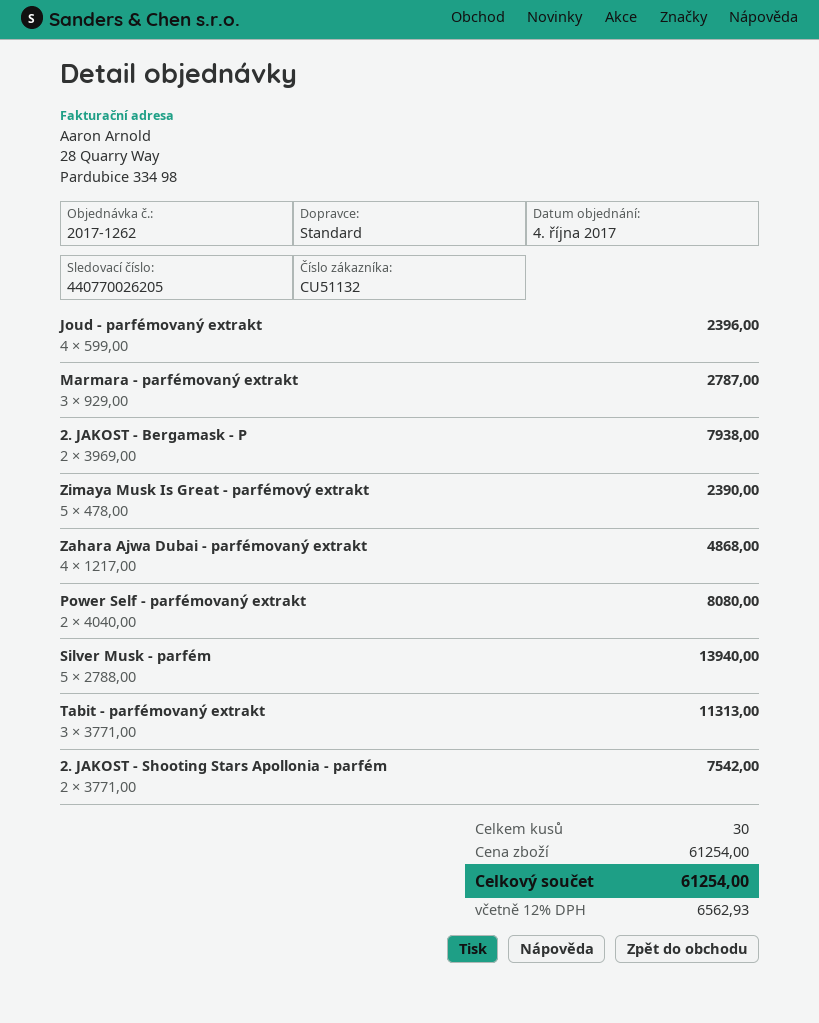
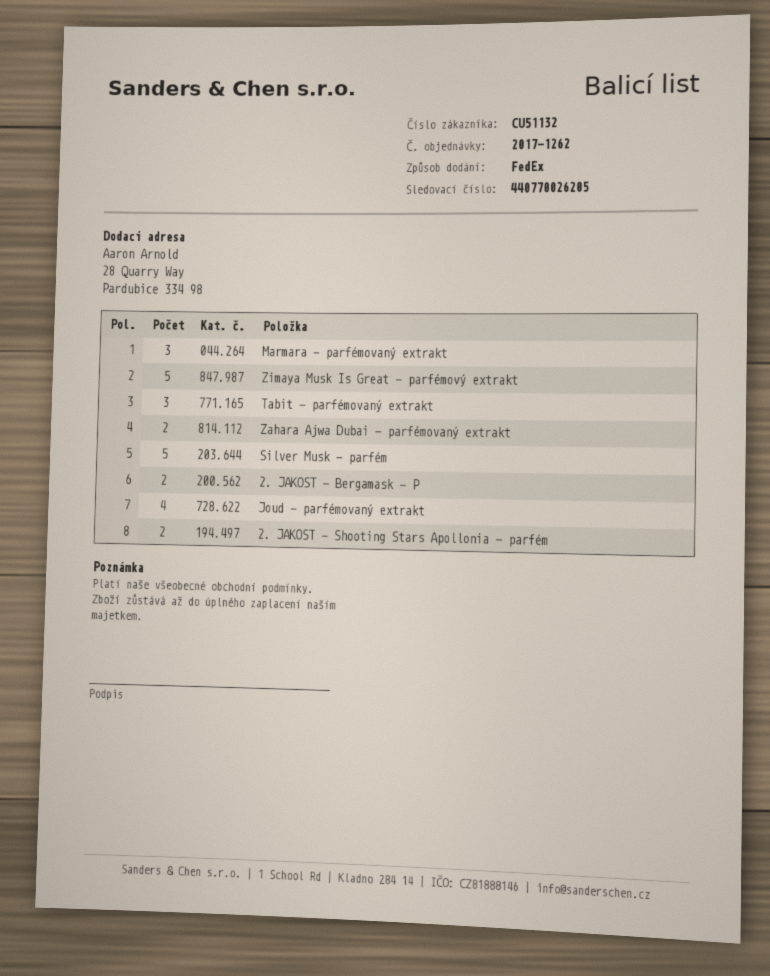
shipping method: standard -> FedEx
Zahara Ajwa Dubai - parfémovaný extrakt: 4 -> 2
Power Self - parfémovaný extrakt: 2 -> none

